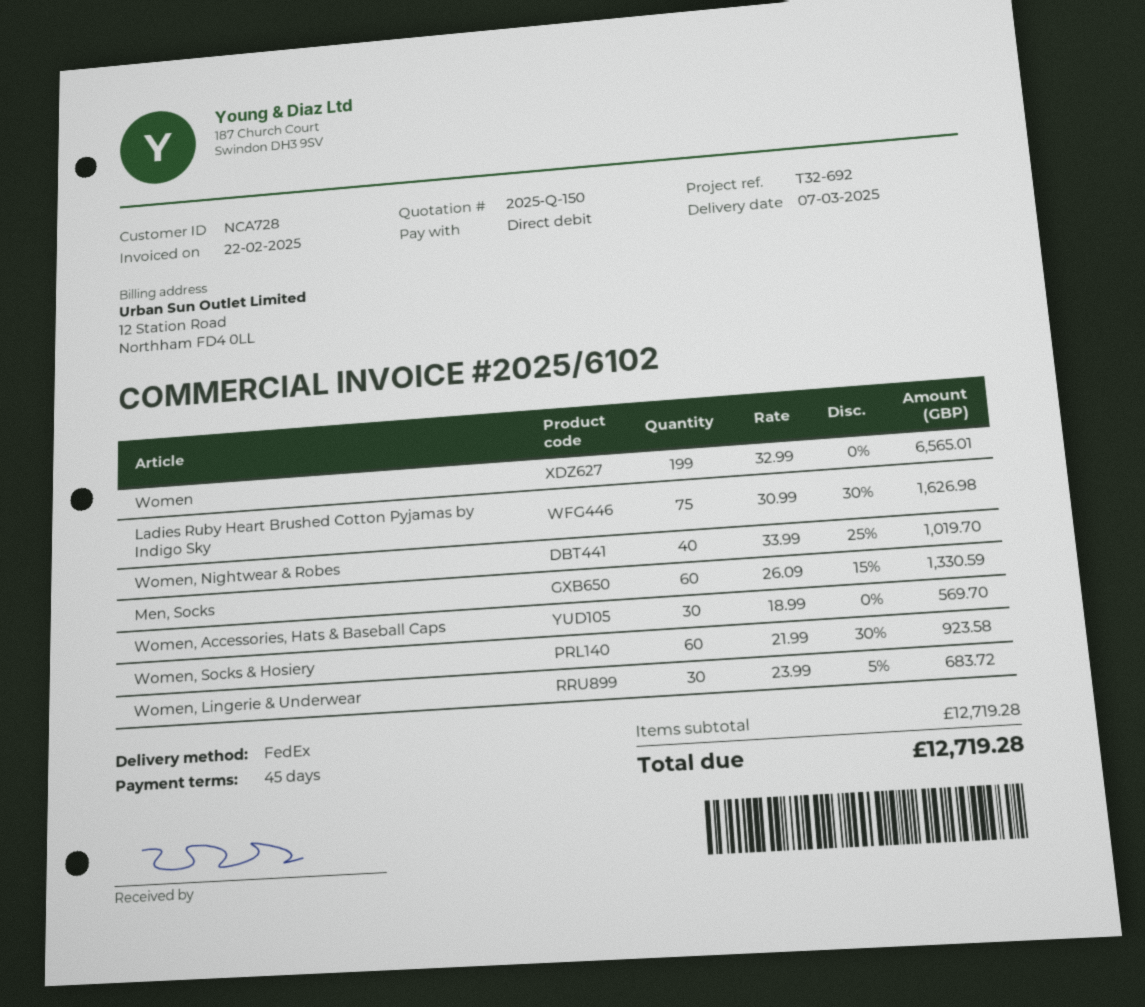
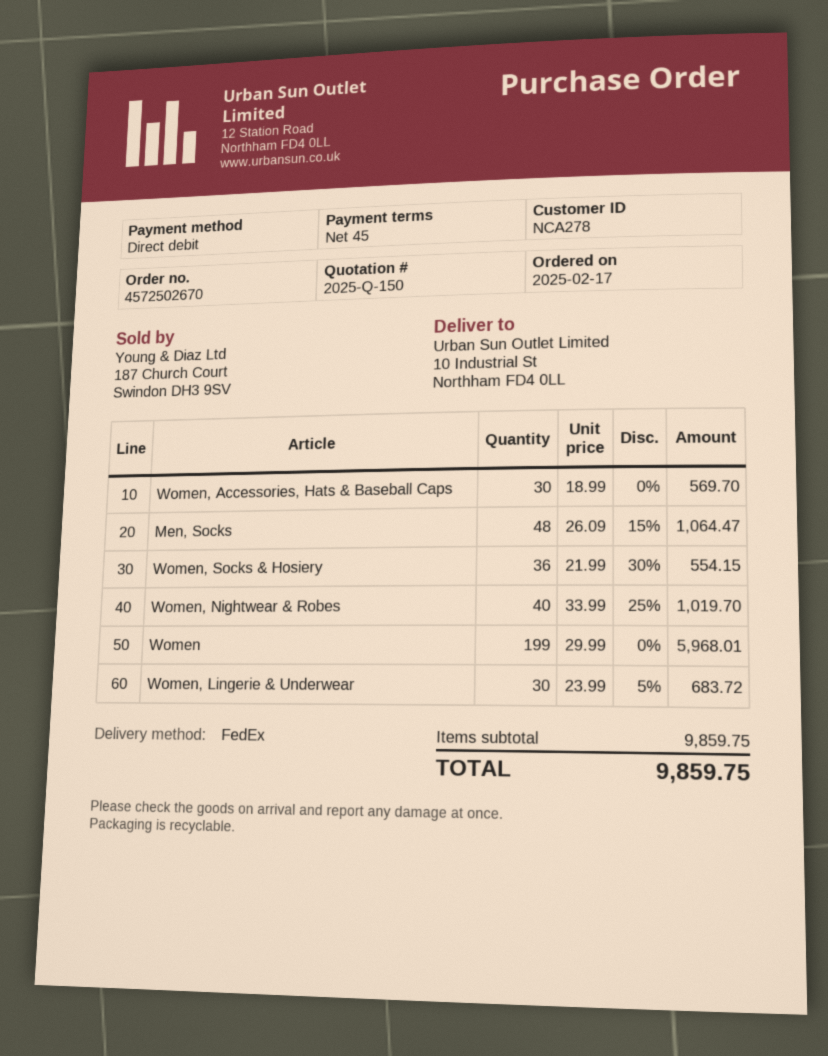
customer number: NCA728 -> NCA278
Women: 199 x 32.99 = 6565.01 -> 199 x 29.99 = 5968.01
Ladies Ruby Heart Brushed Cotton Pyjamas by Indigo Sky: 75 x 30.99 - 30% = 1626.98 -> none
Men, Socks: 60 x 26.09 - 15% = 1330.59 -> 48 x 26.09 - 15% = 1064.47
Women, Socks & Hosiery: 60 x 21.99 - 30% = 923.58 -> 36 x 21.99 - 30% = 554.15
subtotal: 12719.28 -> 9859.75
total: 12719.28 -> 9859.75

